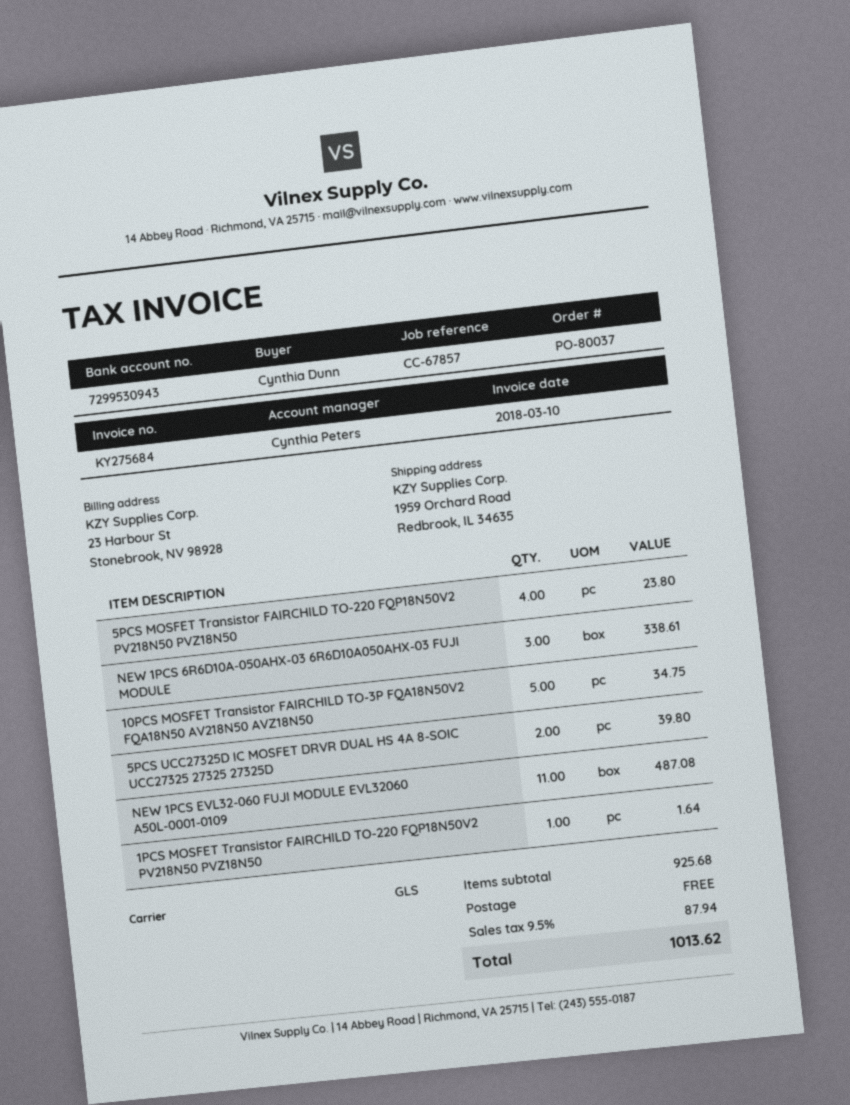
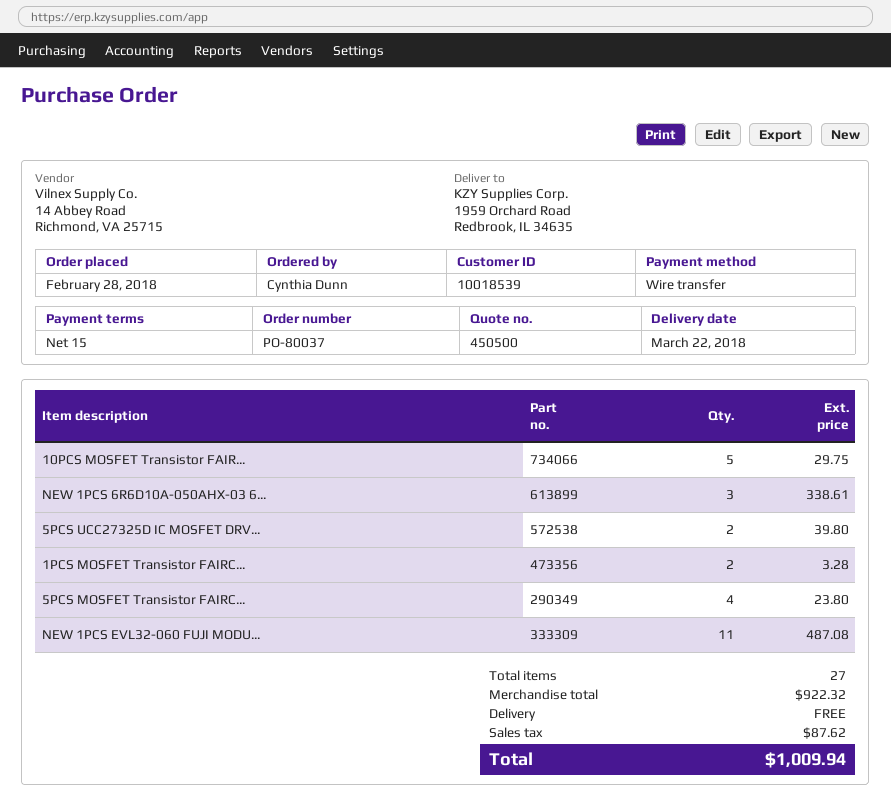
10PCS MOSFET Transistor FAIRCHILD TO-3P FQA18N50V2 FQA18N50 AV218N50 AVZ18N50: 5 for 34.75 -> 5 for 29.75
1PCS MOSFET Transistor FAIRCHILD TO-220 FQP18N50V2 PV218N50 PVZ18N50: 1 for 1.64 -> 2 for 3.28
subtotal: 925.68 -> 922.32
tax: 87.94 -> 87.62
total: 1013.62 -> 1009.94

